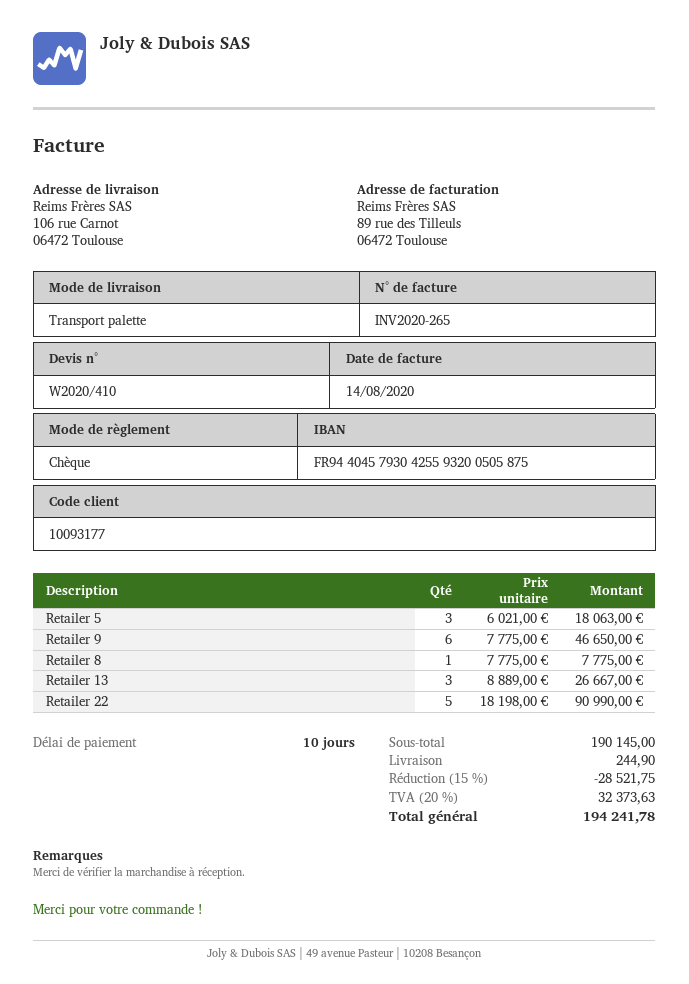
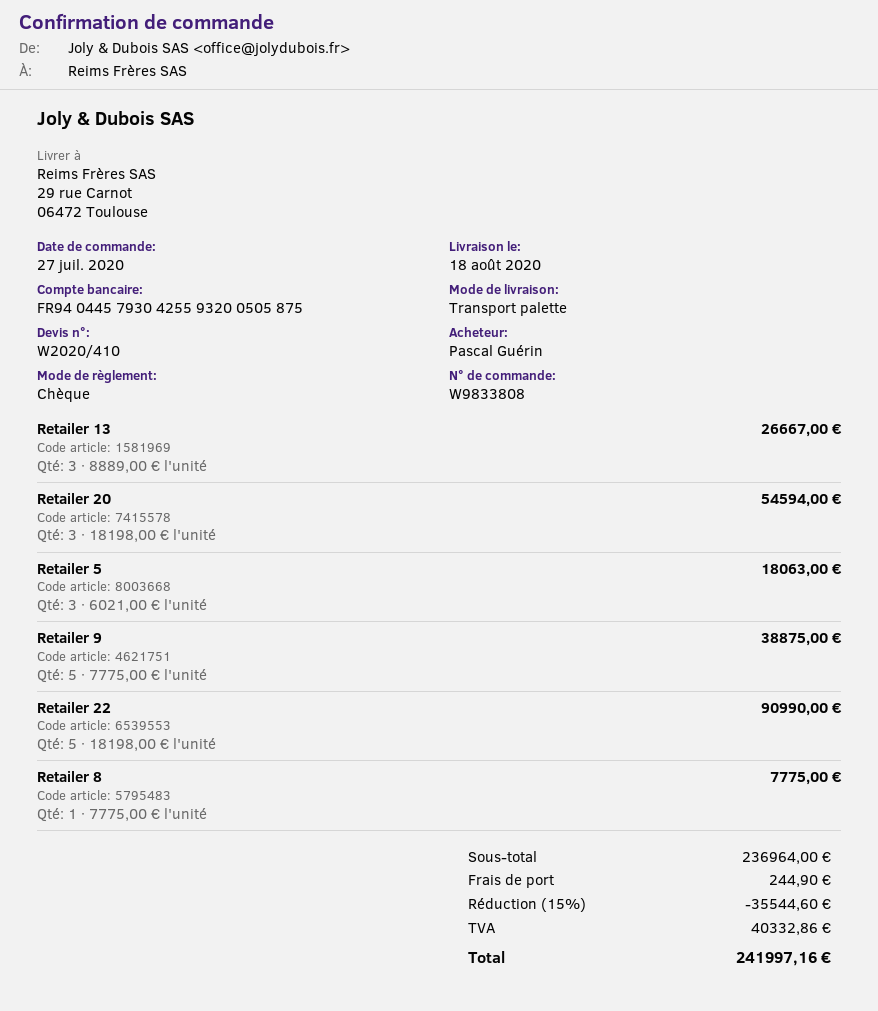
bank account: FR9440457930425593200505875 -> FR9404457930425593200505875
ship to: 106 rue Carnot, 06472 Toulouse -> 29 rue Carnot, 06472 Toulouse
Retailer 9: 6 x 7775.00 = 46650.00 -> 5 x 7775.00 = 38875.00
Retailer 20: none -> 3 x 18198.00 = 54594.00
subtotal: 190145.00 -> 236964.00
discount: 15% = 28521.75 -> 15% = 35544.60
tax: 32373.63 -> 40332.86
total: 194241.78 -> 241997.16

